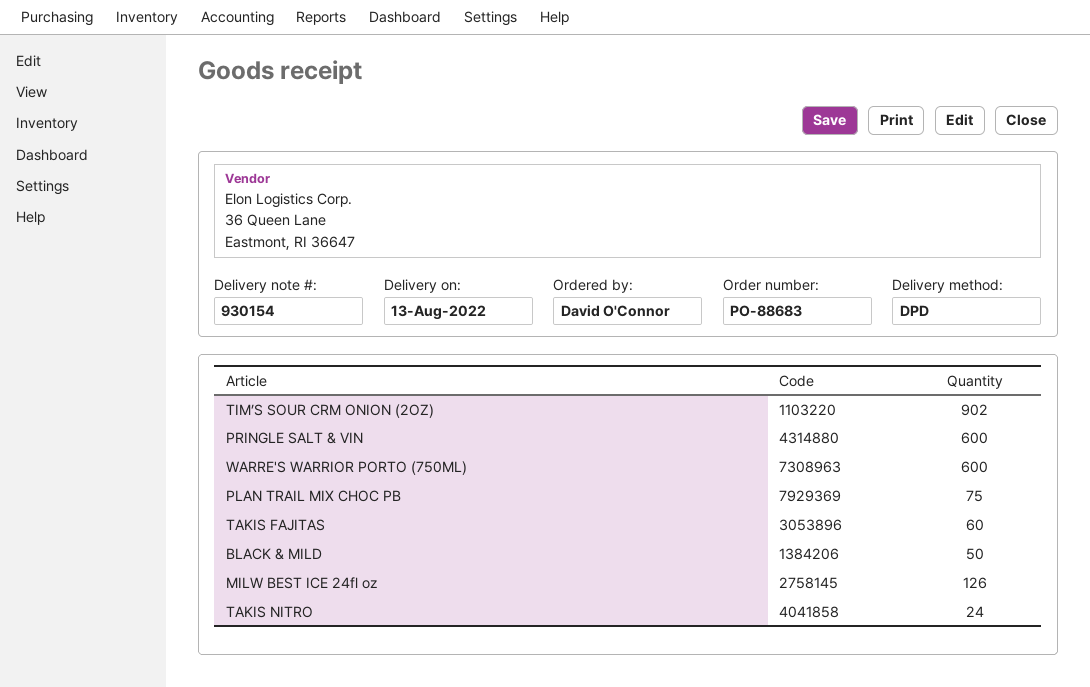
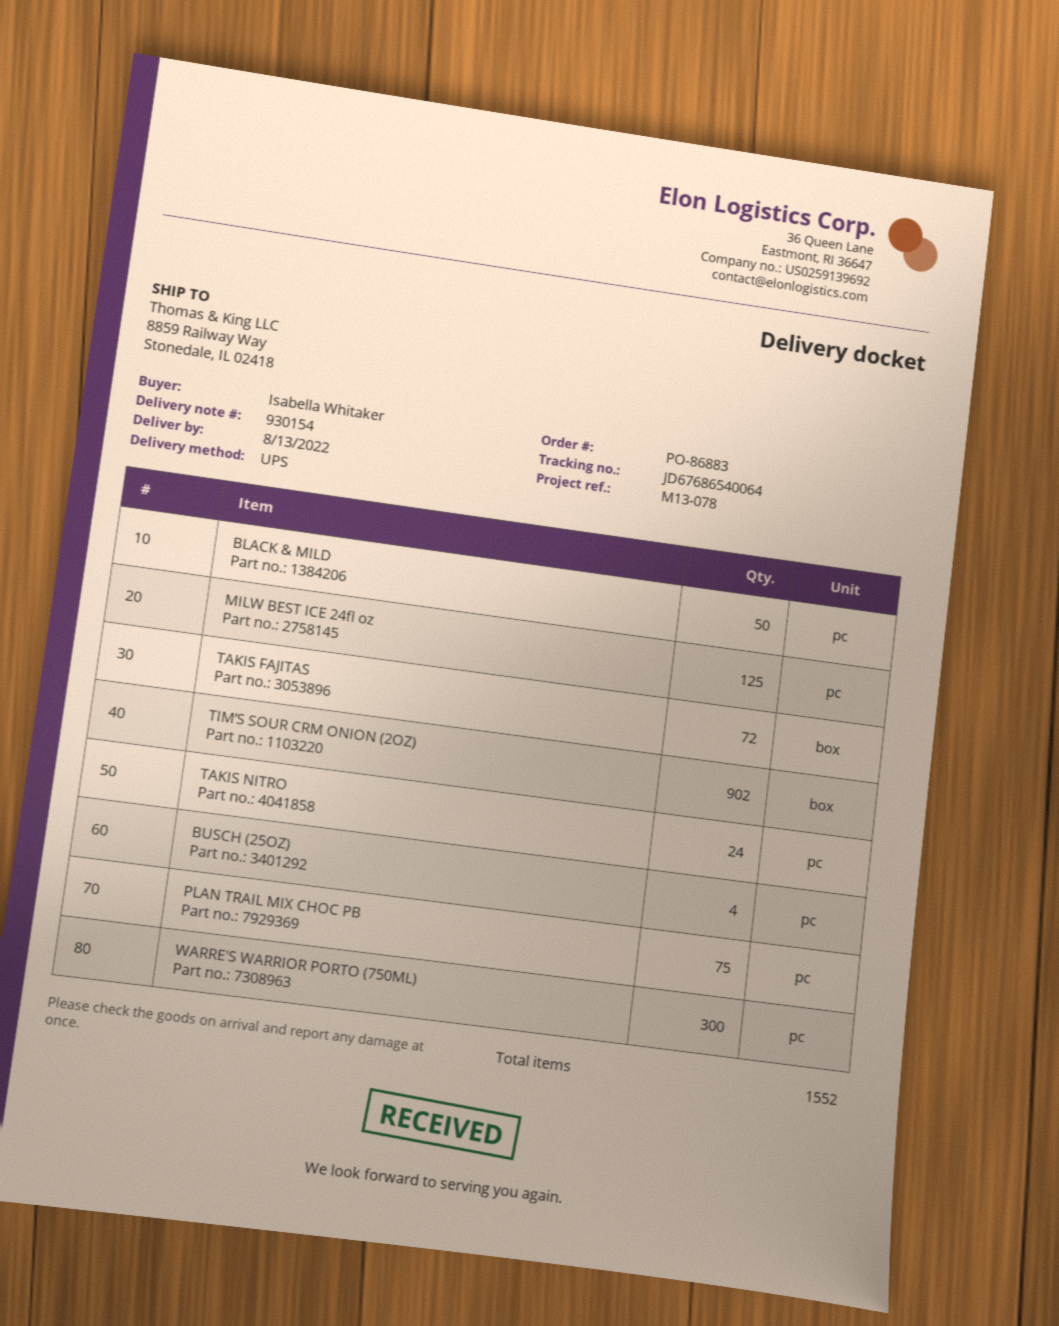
order number: PO-88683 -> PO-86883
ordered by: David O'Connor -> Isabella Whitaker
shipping method: DPD -> UPS
PRINGLE SALT & VIN: 600 -> none
WARRE'S WARRIOR PORTO (750ML): 600 -> 300
TAKIS FAJITAS: 60 -> 72
MILW BEST ICE 24fl oz: 126 -> 125
BUSCH (25OZ): none -> 4

